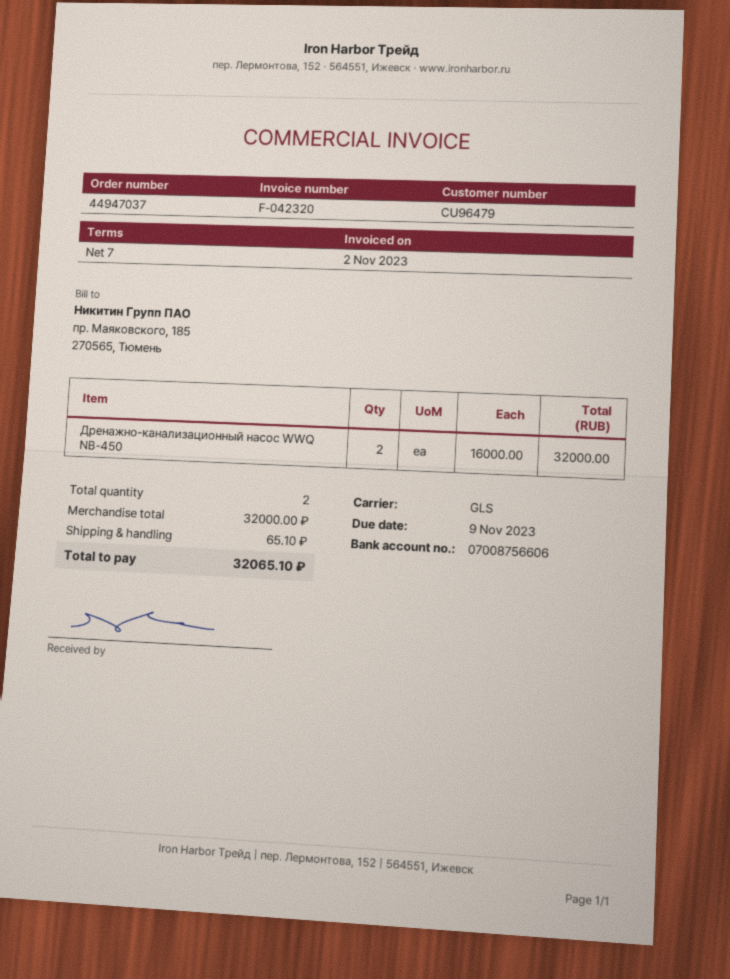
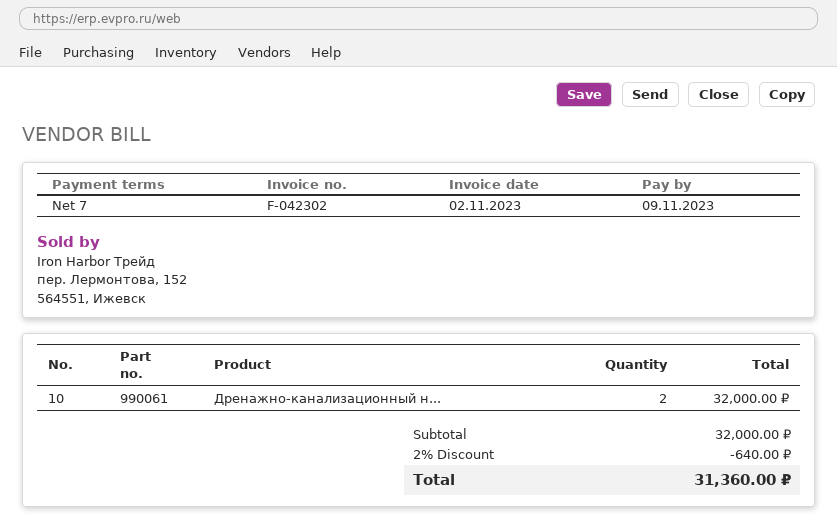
invoice number: F-042320 -> F-042302
discount: none -> 2% = 640.00
shipping: 65.10 -> none
total: 32065.10 -> 31360.00

